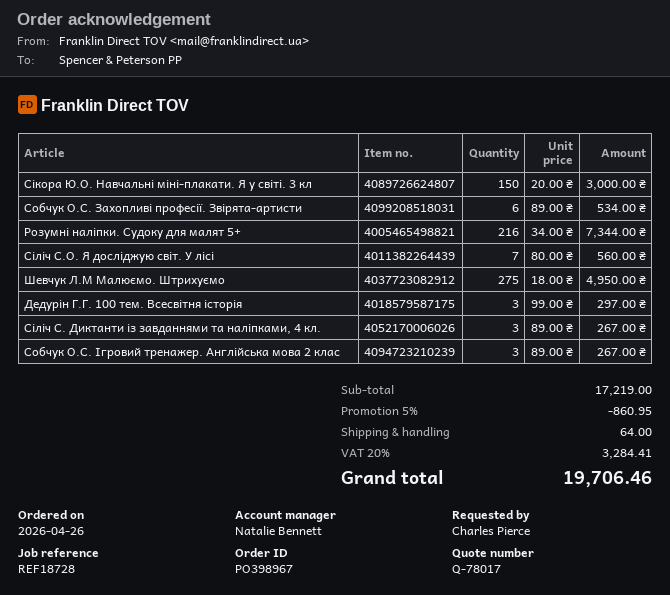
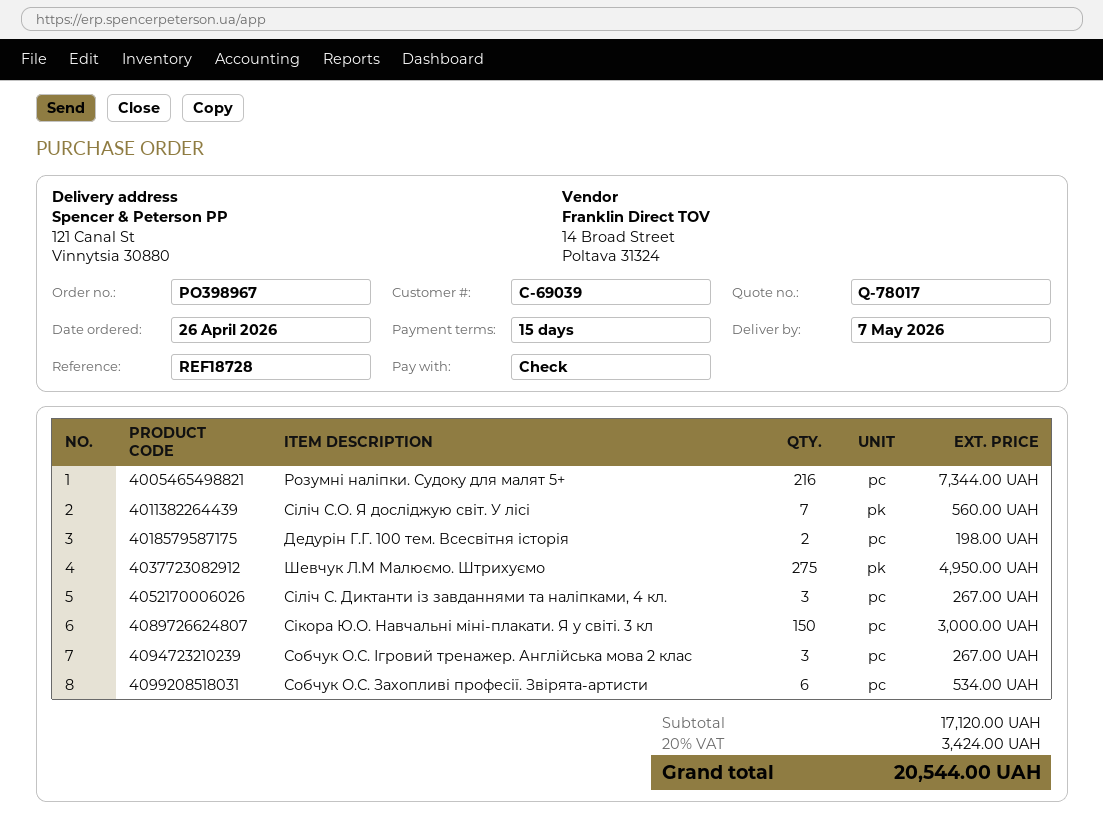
Дедурін Г.Г. 100 тем. Всесвітня історія: 3 for 297.00 -> 2 for 198.00
subtotal: 17219.00 -> 17120.00
discount: 5% = 860.95 -> none
shipping: 64.00 -> none
tax: 20% = 3284.41 -> 20% = 3424.00
total: 19706.46 -> 20544.00

